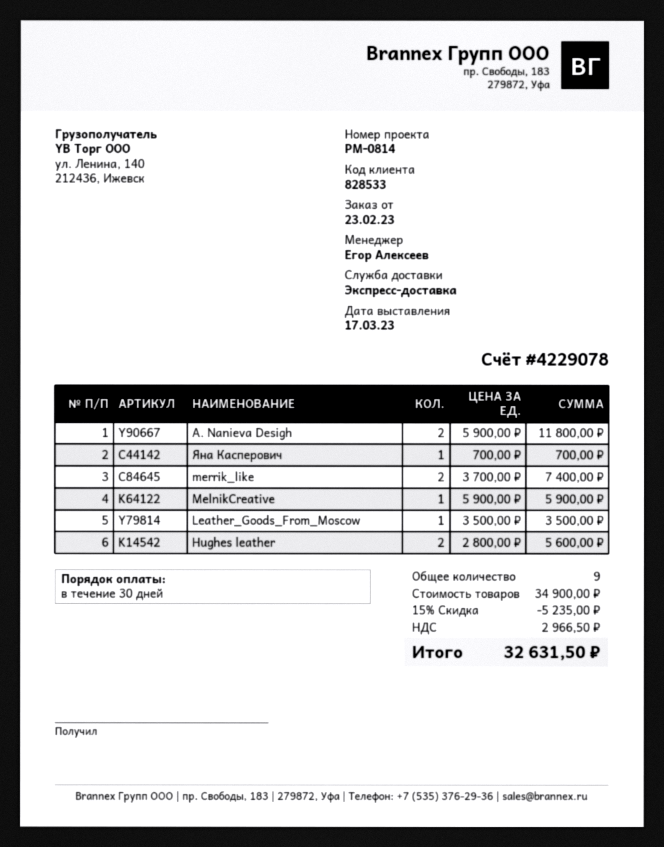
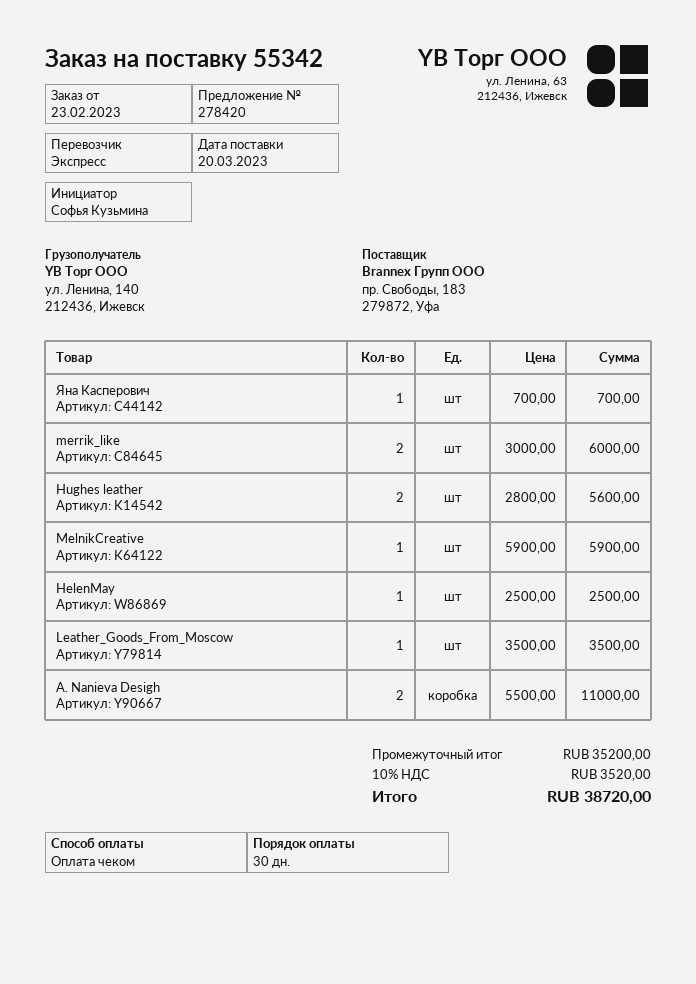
A. Nanieva Dеsigh: 2 x 5900.00 = 11800.00 -> 2 x 5500.00 = 11000.00
merrik_like: 2 x 3700.00 = 7400.00 -> 2 x 3000.00 = 6000.00
HelenMay: none -> 1 x 2500.00 = 2500.00
subtotal: 34900.00 -> 35200.00
discount: 15% = 5235.00 -> none
tax: 2966.50 -> 3520.00
total: 32631.50 -> 38720.00

